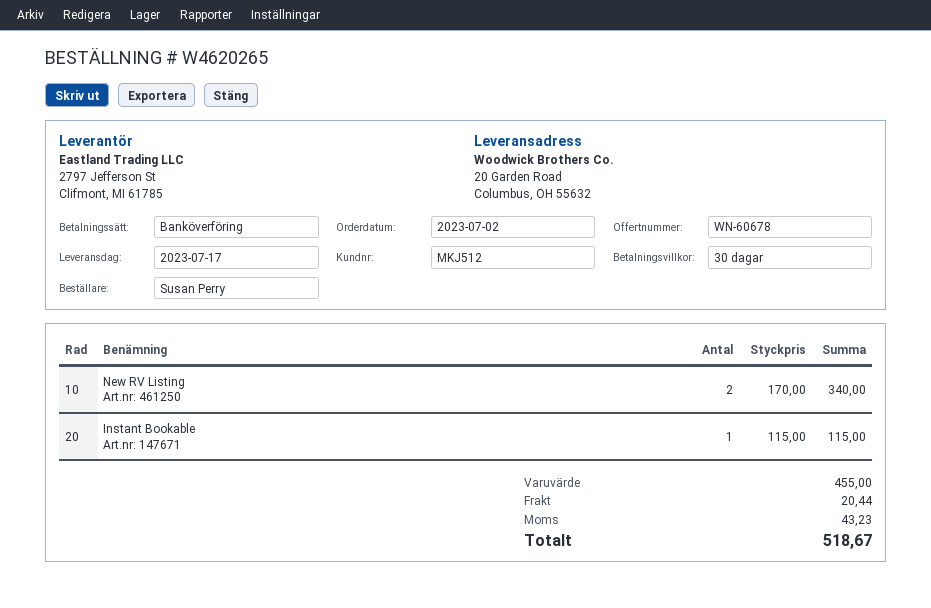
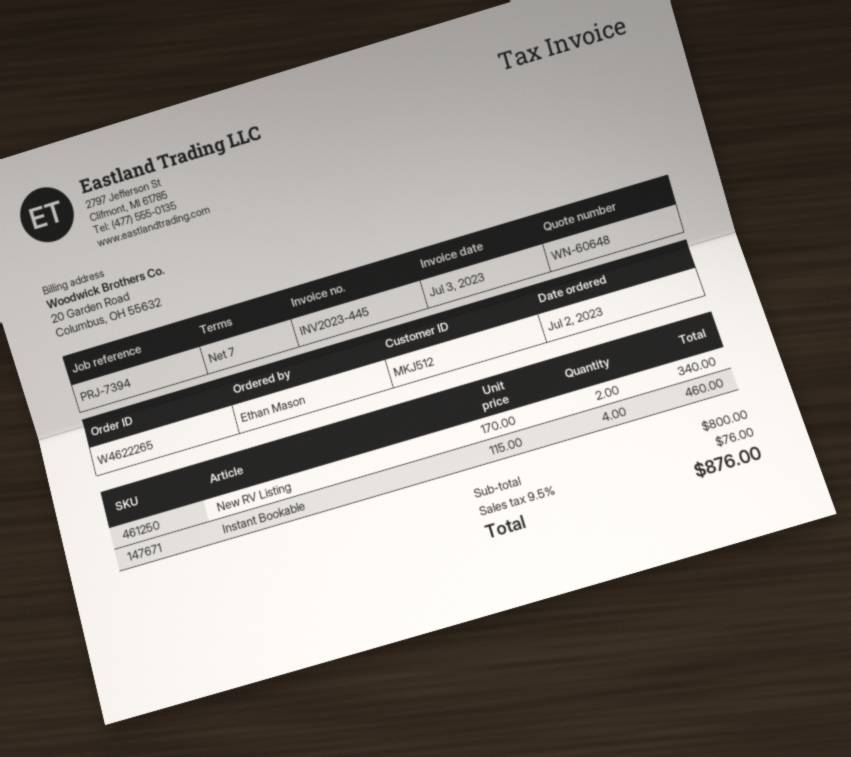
quote number: WN-60678 -> WN-60648
order number: W4620265 -> W4622265
payment terms: 30 days -> 7 days
ordered by: Susan Perry -> Ethan Mason
Instant Bookable: 1 x 115.00 = 115.00 -> 4 x 115.00 = 460.00
subtotal: 455.00 -> 800.00
shipping: 20.44 -> none
tax: 43.23 -> 76.00
total: 518.67 -> 876.00

